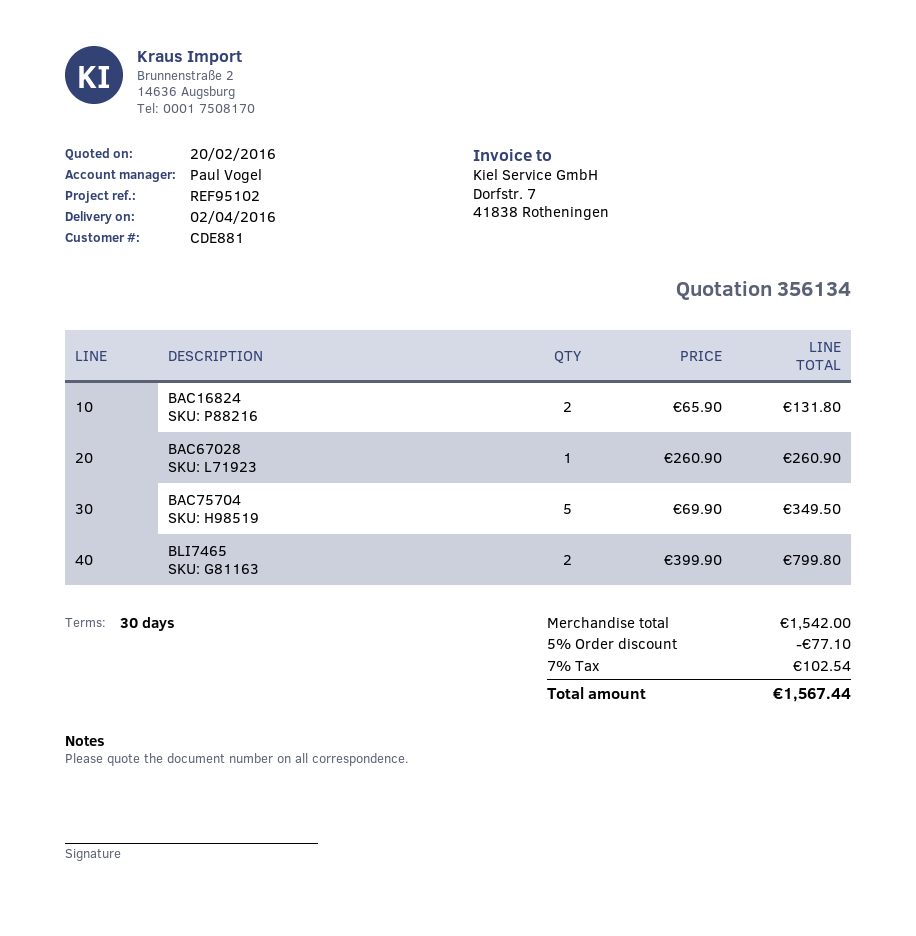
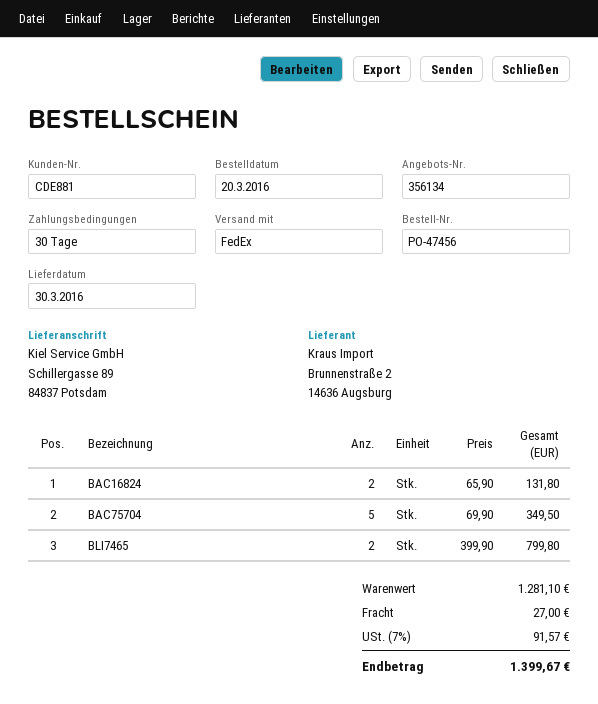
delivery date: 2016-04-02 -> 2016-03-30
BAC67028: 1 x 260.90 = 260.90 -> none
subtotal: 1542.00 -> 1281.10
discount: 5% = 77.10 -> none
shipping: none -> 27.00
tax: 7% = 102.54 -> 7% = 91.57
total: 1567.44 -> 1399.67

